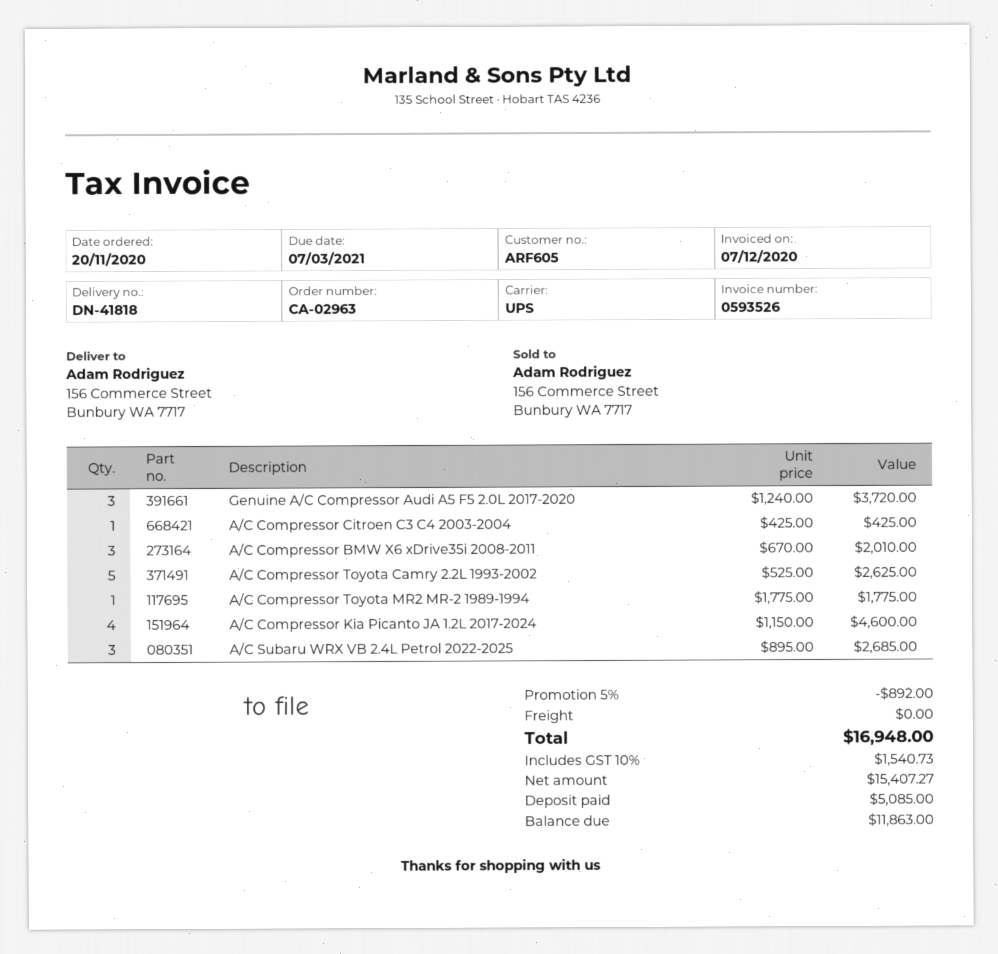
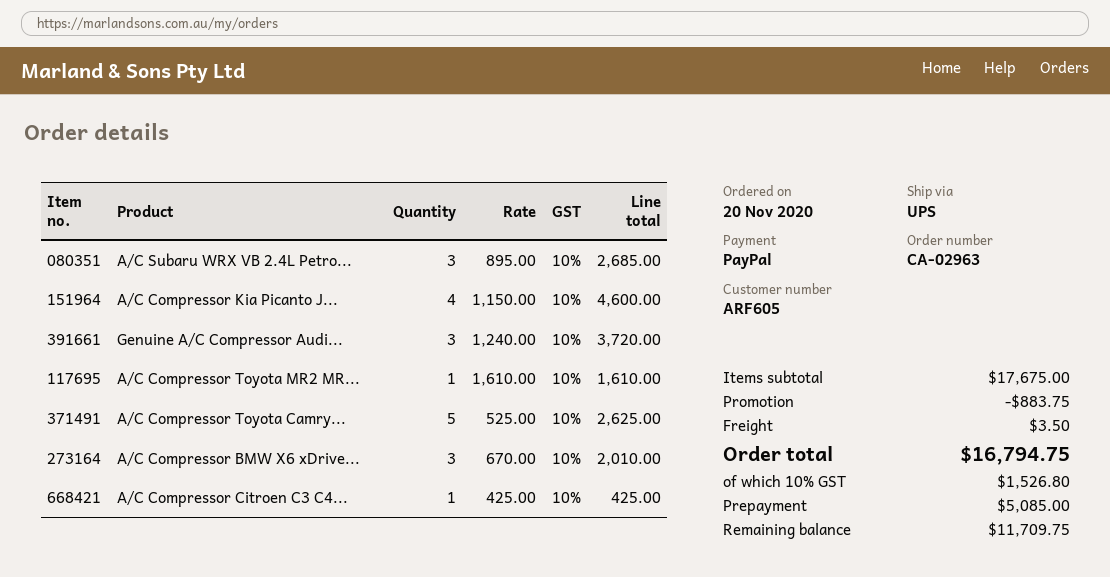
A/C Compressor Toyota MR2 MR-2 1989-1994: 1 x 1775.00 = 1775.00 -> 1 x 1610.00 = 1610.00
discount: 892.00 -> 883.75
shipping: 0.00 -> 3.50
tax: 10% = 1540.73 -> 10% = 1526.80
total: 16948.00 -> 16794.75
balance: 11863.00 -> 11709.75

